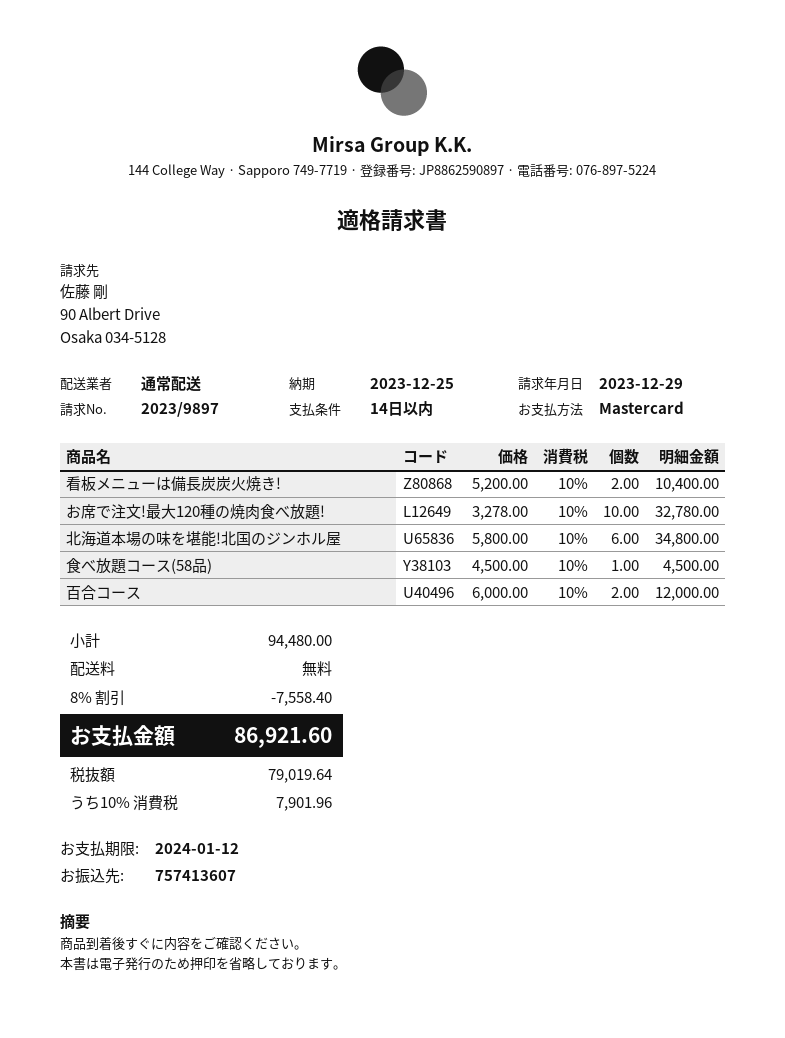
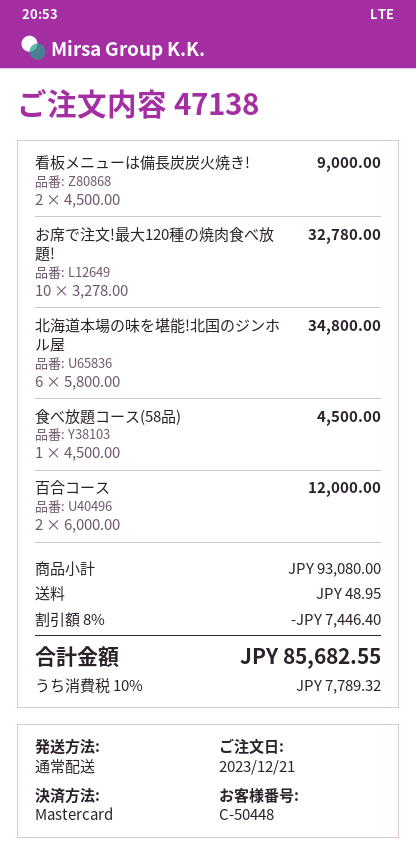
看板メニューは備長炭炭火焼き!: 2 x 5200.00 = 10400.00 -> 2 x 4500.00 = 9000.00
subtotal: 94480.00 -> 93080.00
discount: 8% = 7558.40 -> 8% = 7446.40
shipping: 0.00 -> 48.95
tax: 10% = 7901.96 -> 10% = 7789.32
total: 86921.60 -> 85682.55

